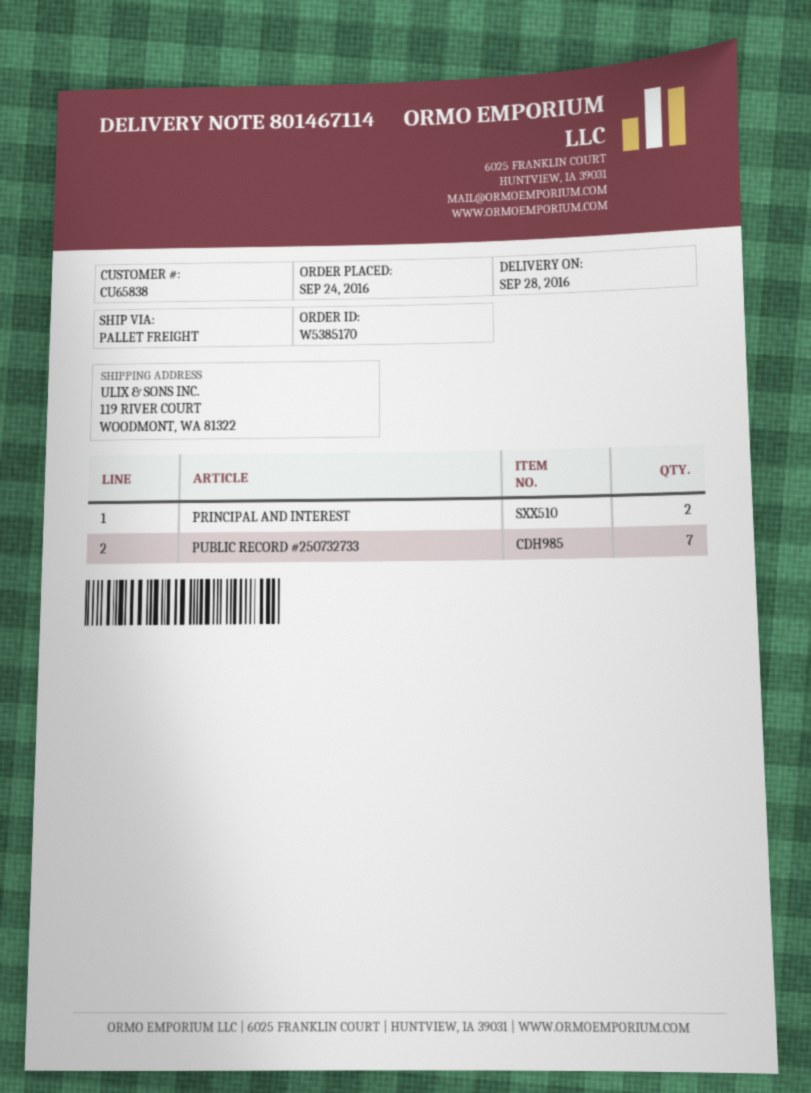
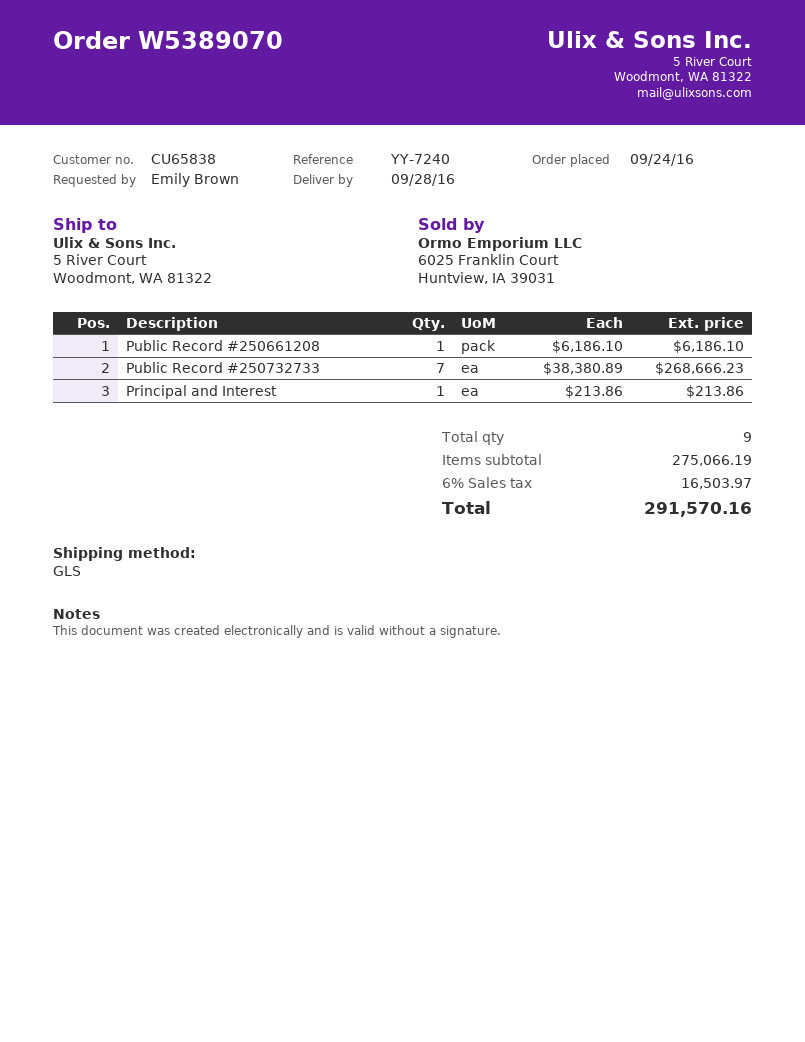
order number: W5385170 -> W5389070
shipping method: pallet freight -> GLS
ship to: 119 RIVER COURT, WOODMONT, WA 81322 -> 5 River Court, Woodmont, WA 81322
PRINCIPAL AND INTEREST: 2 -> 1
Public Record #250661208: none -> 1

